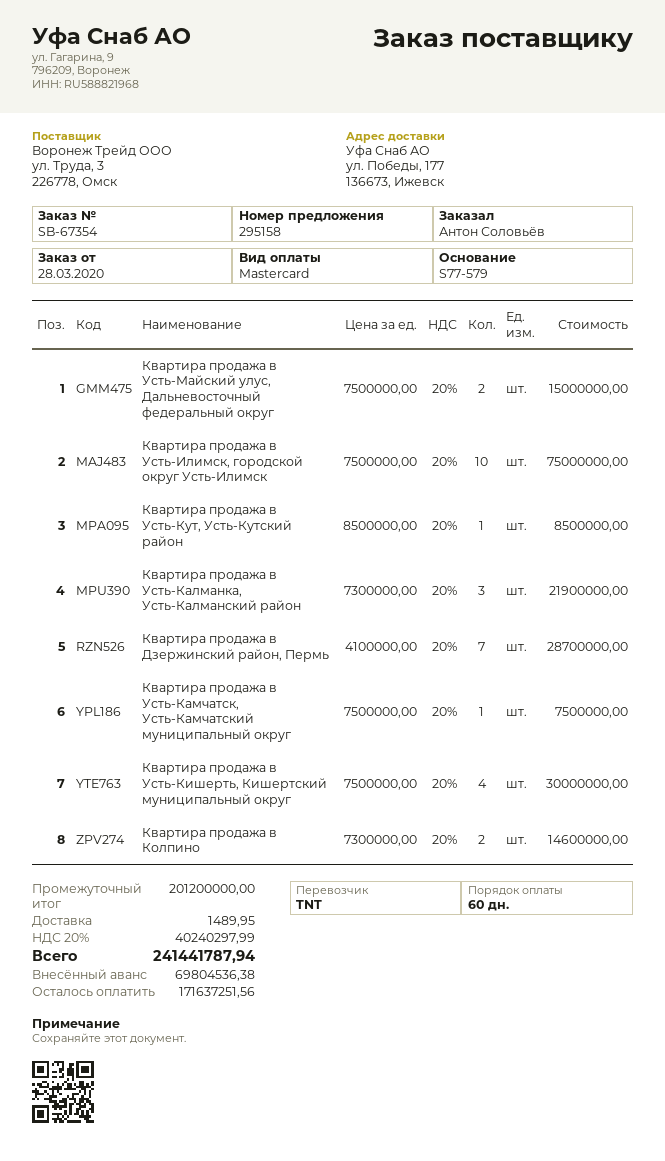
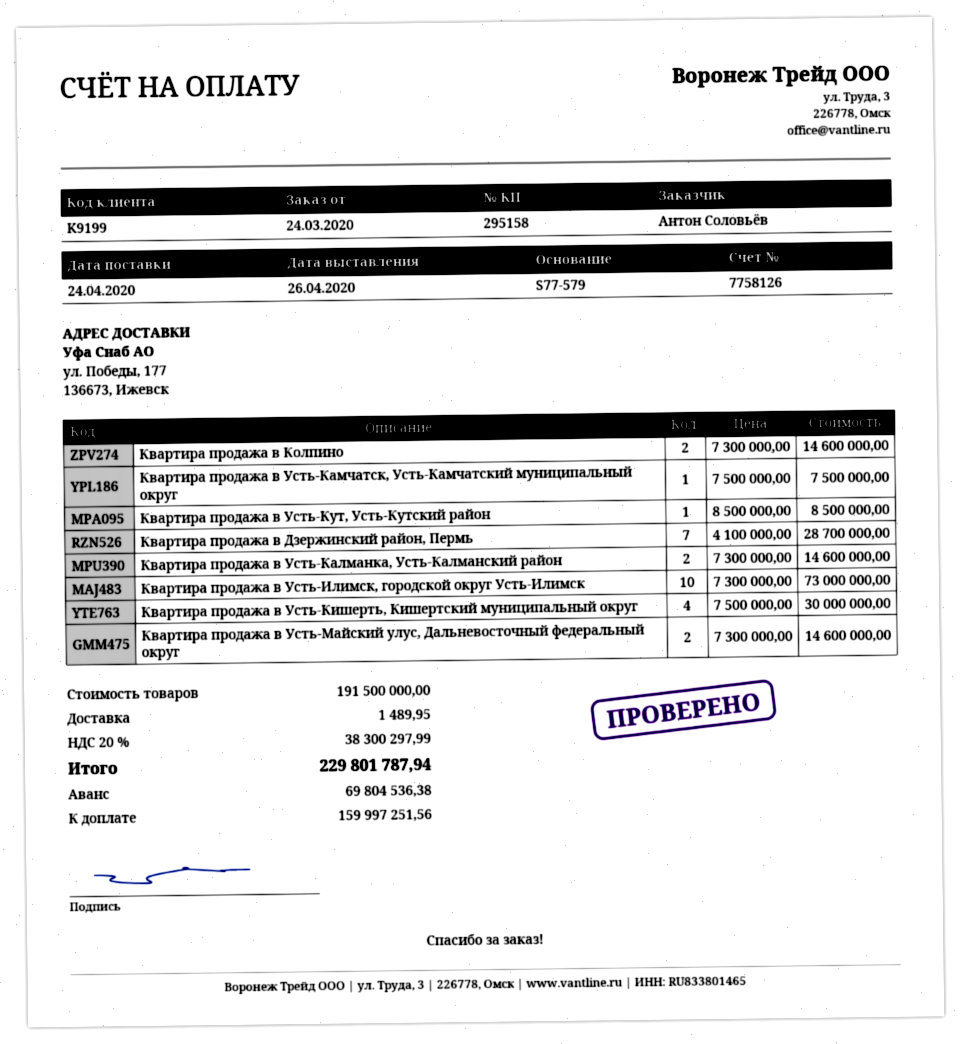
order date: 2020-03-28 -> 2020-03-24
Квартира продажа в Усть-Майский улус, Дальневосточный федеральный округ: 2 x 7500000.00 = 15000000.00 -> 2 x 7300000.00 = 14600000.00
Квартира продажа в Усть-Илимск, городской округ Усть-Илимск: 10 x 7500000.00 = 75000000.00 -> 10 x 7300000.00 = 73000000.00
Квартира продажа в Усть-Калманка, Усть-Калманский район: 3 x 7300000.00 = 21900000.00 -> 2 x 7300000.00 = 14600000.00
subtotal: 201200000.00 -> 191500000.00
tax: 20% = 40240297.99 -> 20% = 38300297.99
total: 241441787.94 -> 229801787.94
balance: 171637251.56 -> 159997251.56

